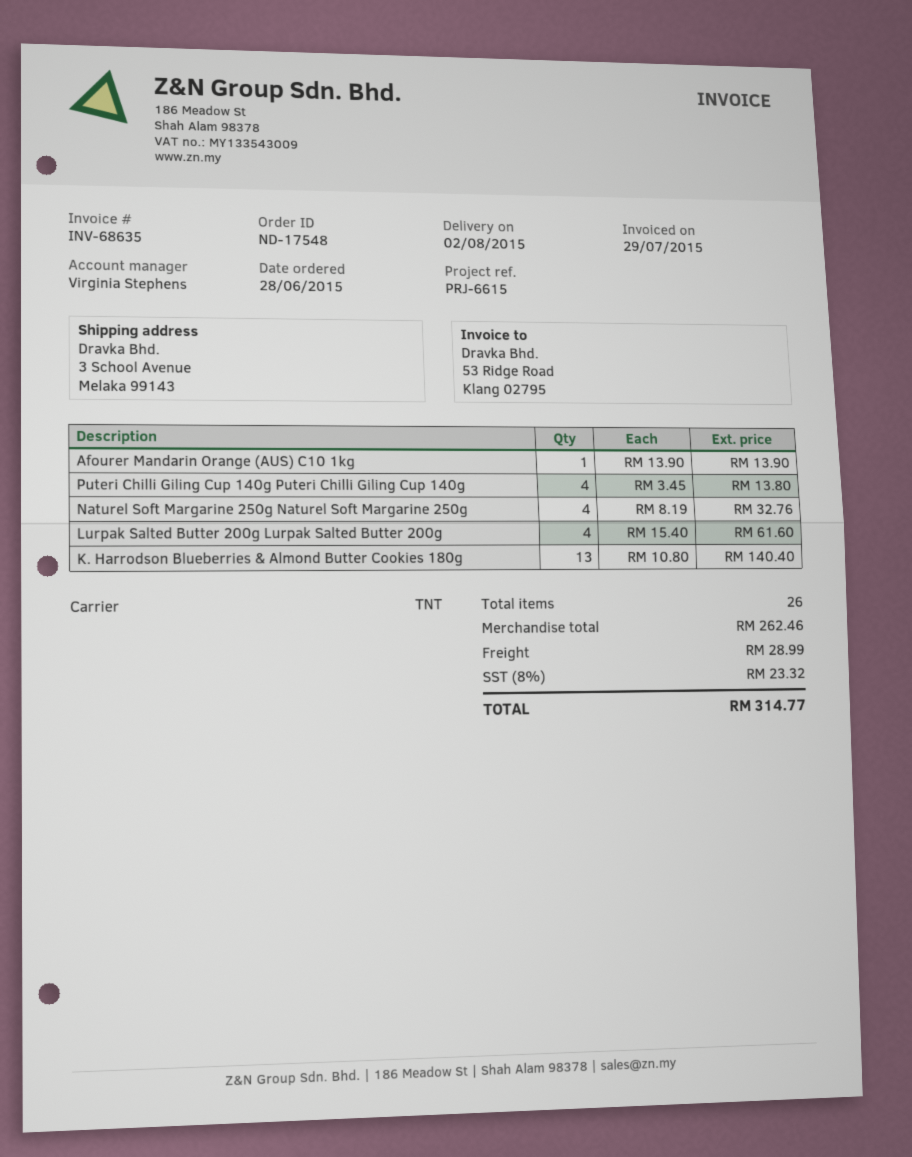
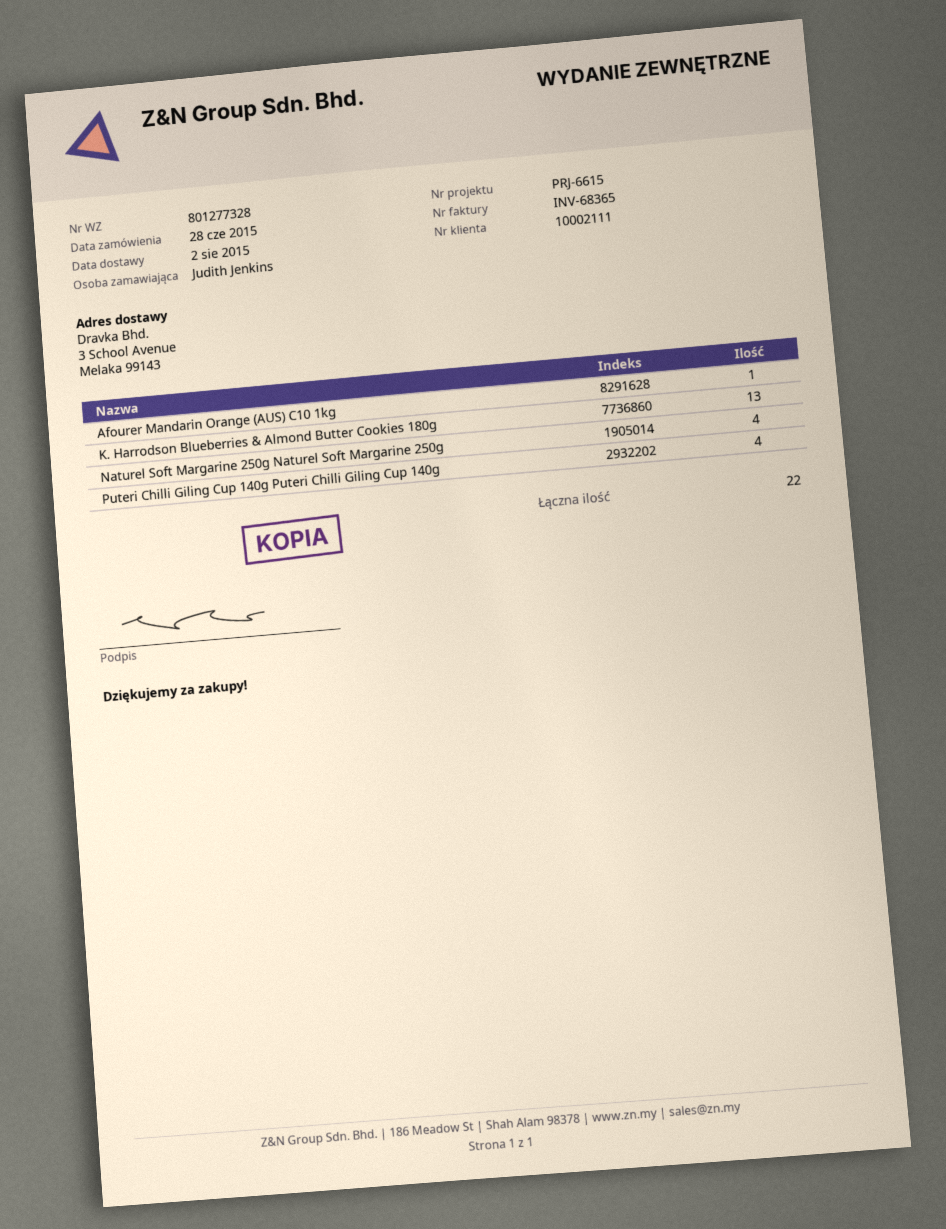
invoice number: INV-68635 -> INV-68365
Lurpak Salted Butter 200g Lurpak Salted Butter 200g: 4 -> none
total quantity: 26 -> 22

